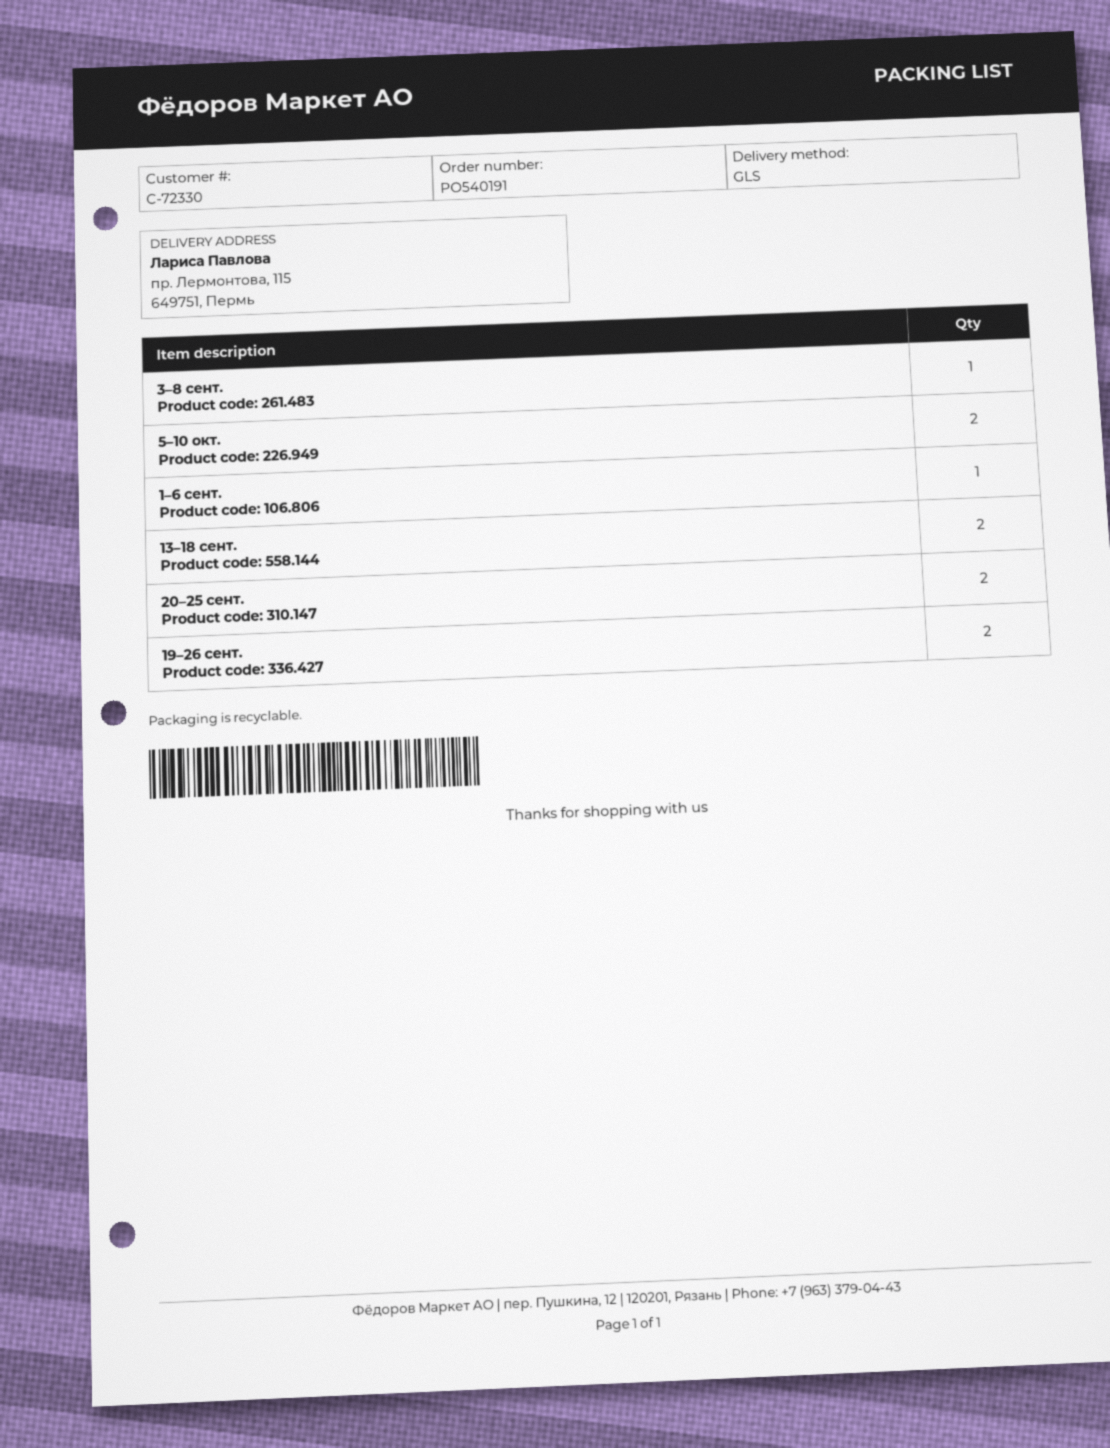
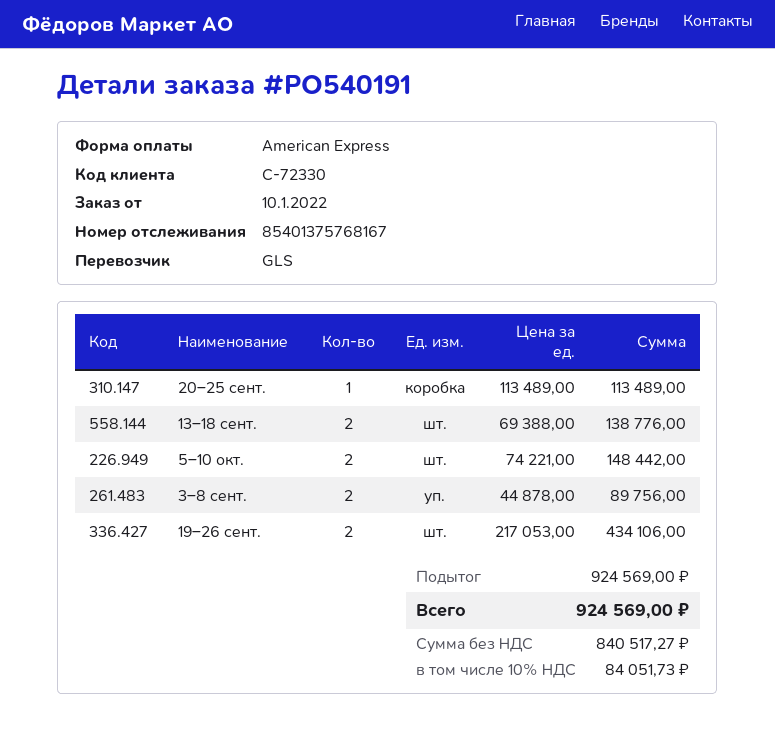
3–8 сент.: 1 -> 2
1–6 сент.: 1 -> none
20–25 сент.: 2 -> 1

